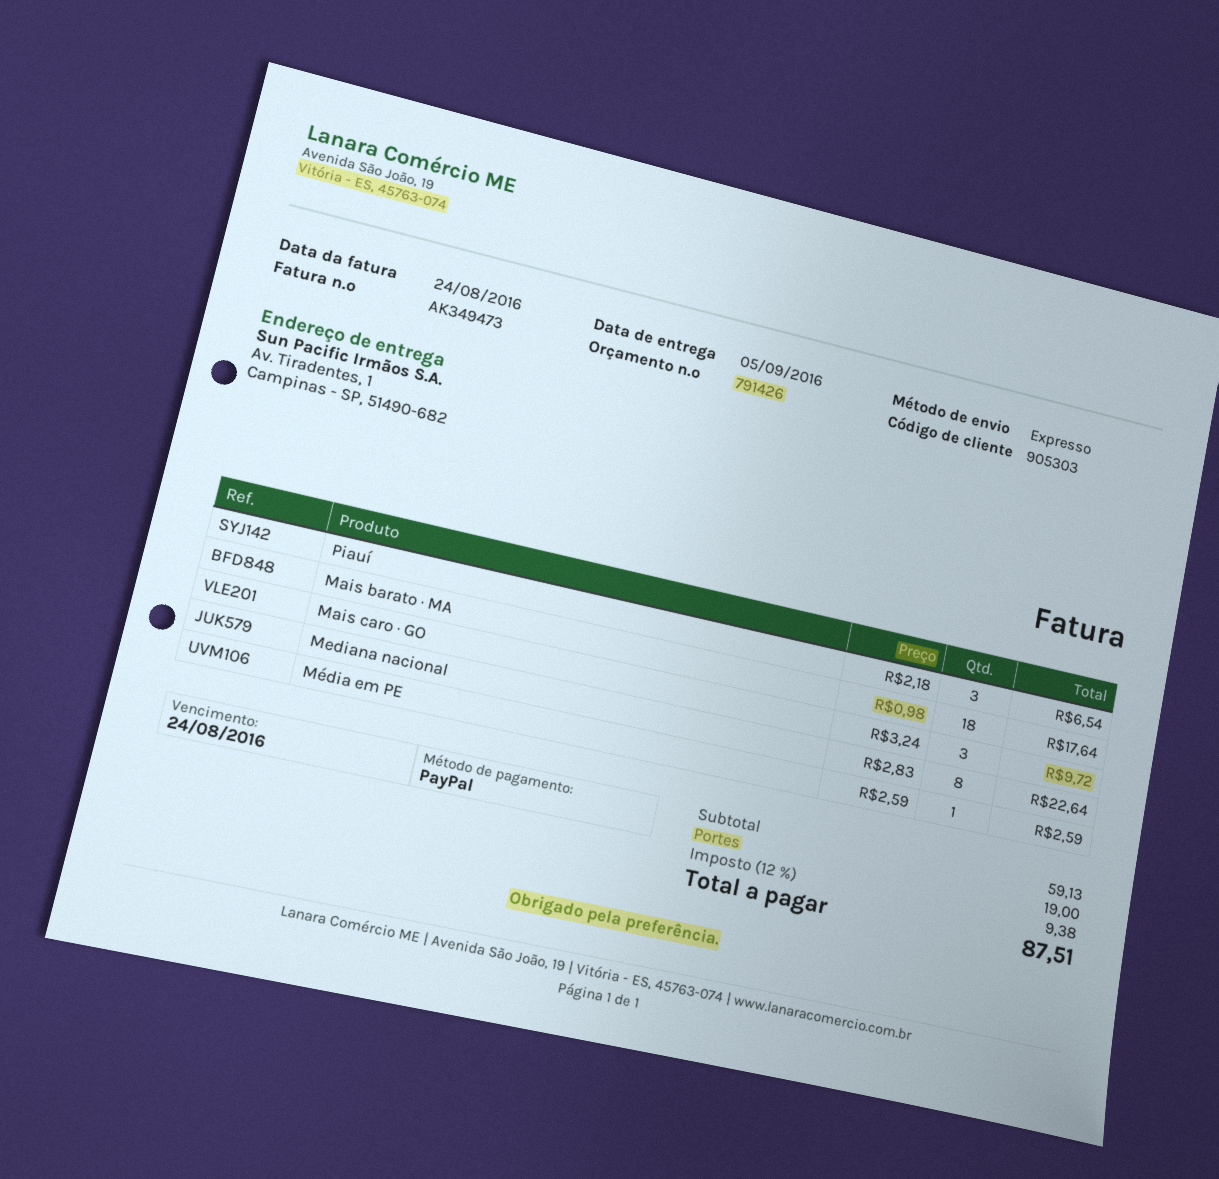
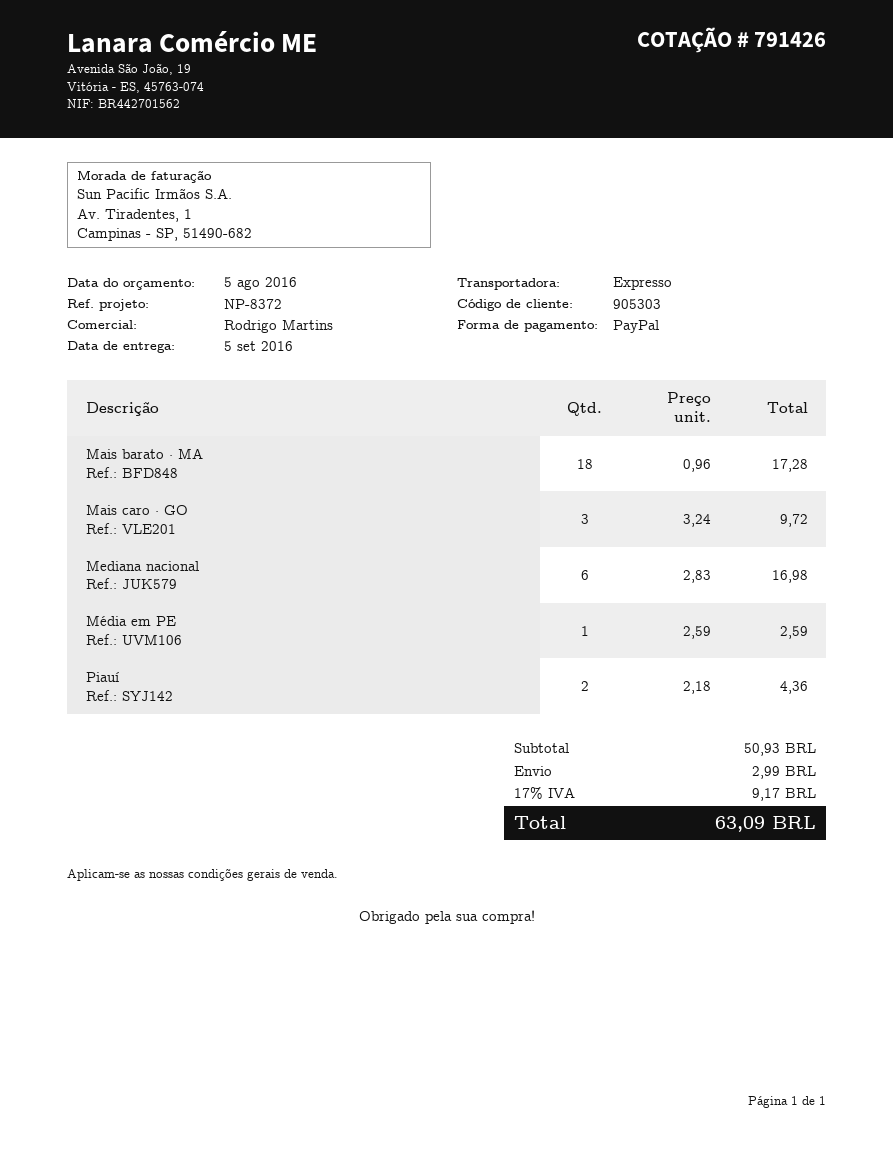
Piauí: 3 x 2.18 = 6.54 -> 2 x 2.18 = 4.36
Mais barato · MA: 18 x 0.98 = 17.64 -> 18 x 0.96 = 17.28
Mediana nacional: 8 x 2.83 = 22.64 -> 6 x 2.83 = 16.98
subtotal: 59.13 -> 50.93
shipping: 19.00 -> 2.99
tax: 12% = 9.38 -> 17% = 9.17
total: 87.51 -> 63.09

